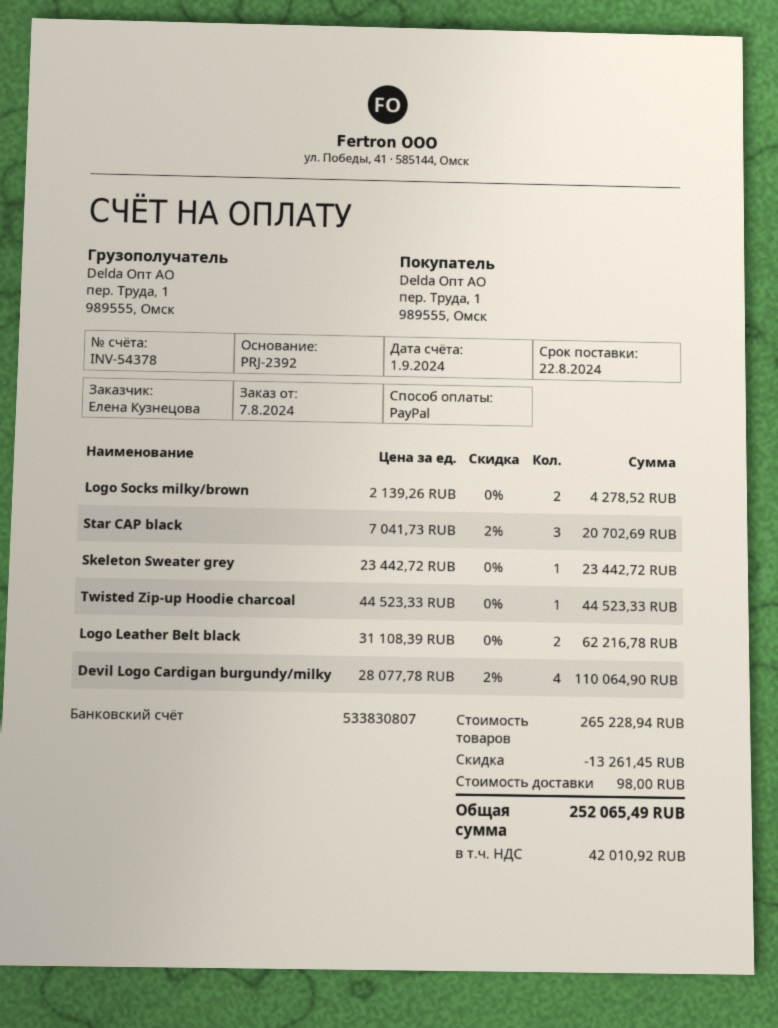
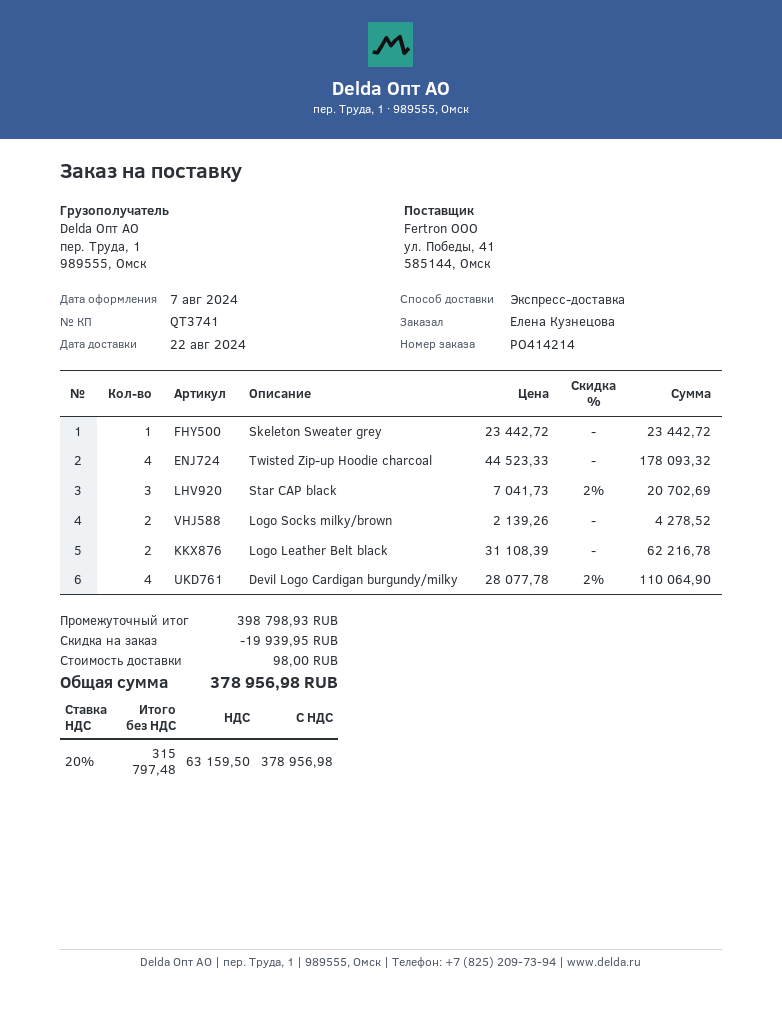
Twisted Zip-up Hoodie charcoal: 1 x 44523.33 = 44523.33 -> 4 x 44523.33 = 178093.32
subtotal: 265228.94 -> 398798.93
discount: 13261.45 -> 19939.95
tax: 42010.92 -> 63159.50
total: 252065.49 -> 378956.98

